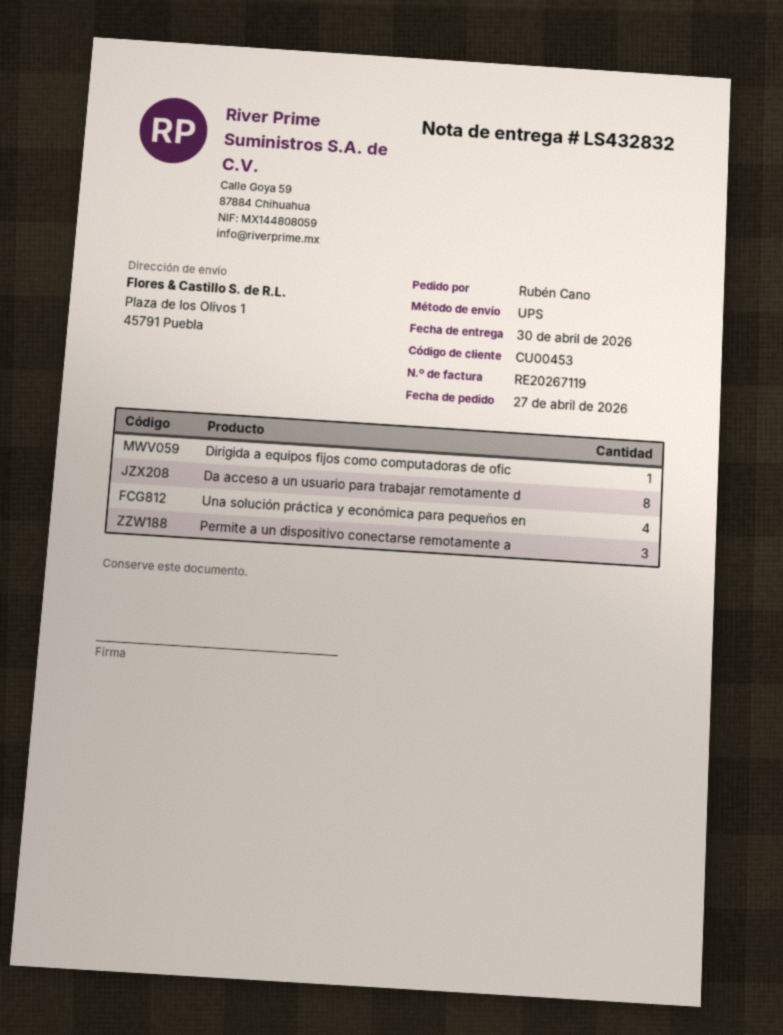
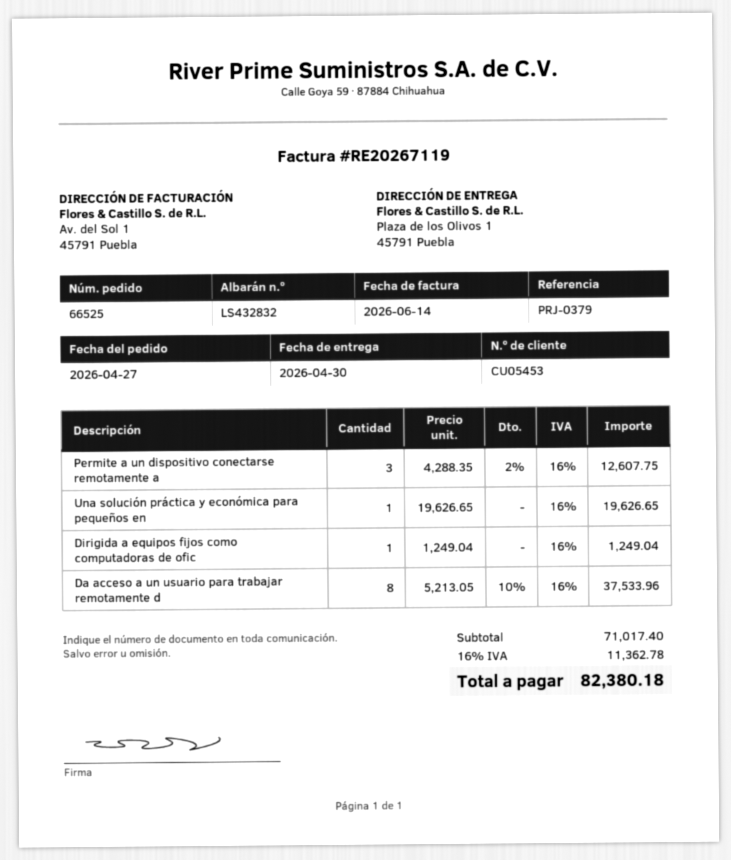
customer number: CU00453 -> CU05453
Una solución práctica y económica para pequeños en: 4 -> 1

